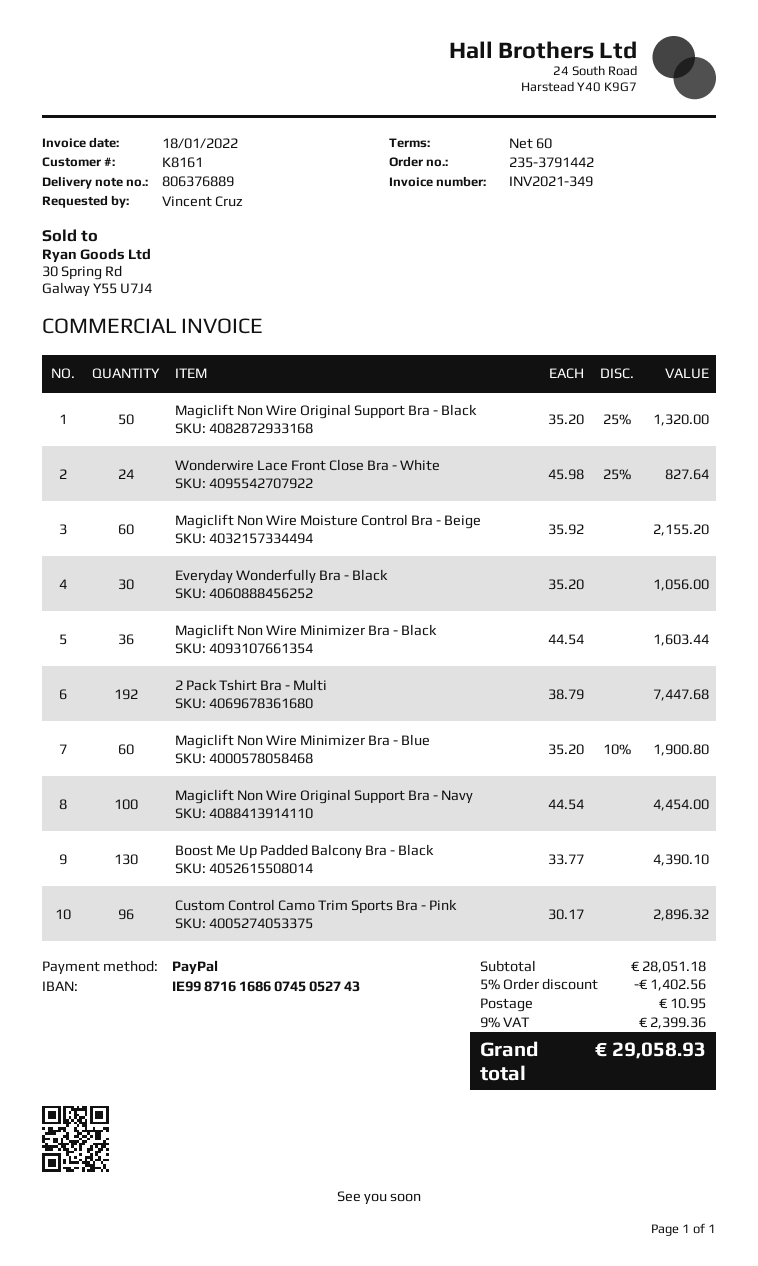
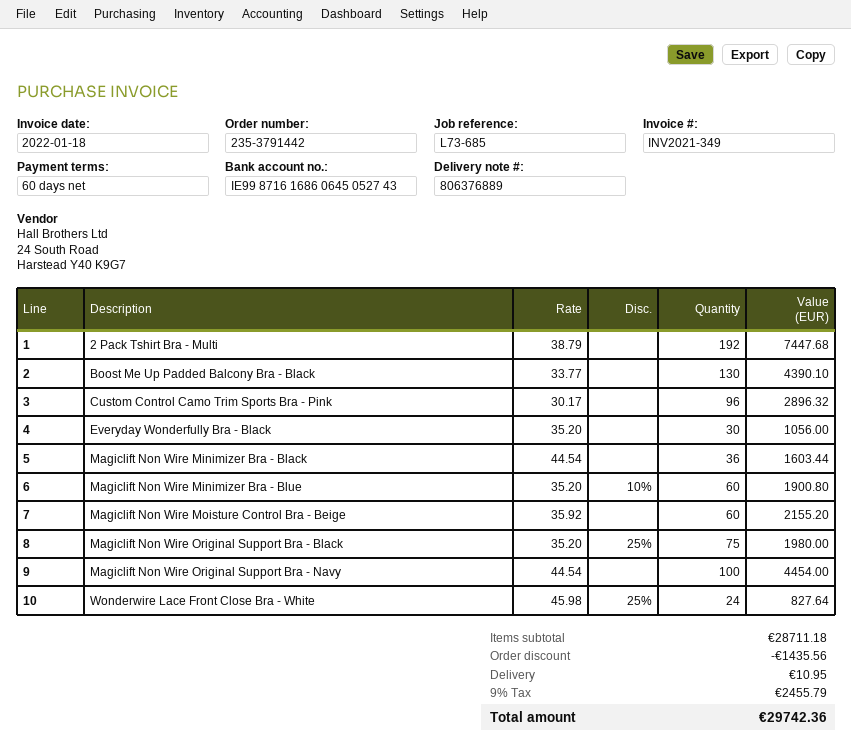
bank account: IE99871616860745052743 -> IE99871616860645052743
Magiclift Non Wire Original Support Bra - Black: 50 x 35.20 - 25% = 1320.00 -> 75 x 35.20 - 25% = 1980.00
subtotal: 28051.18 -> 28711.18
discount: 1402.56 -> 1435.56
tax: 9% = 2399.36 -> 9% = 2455.79
total: 29058.93 -> 29742.36

